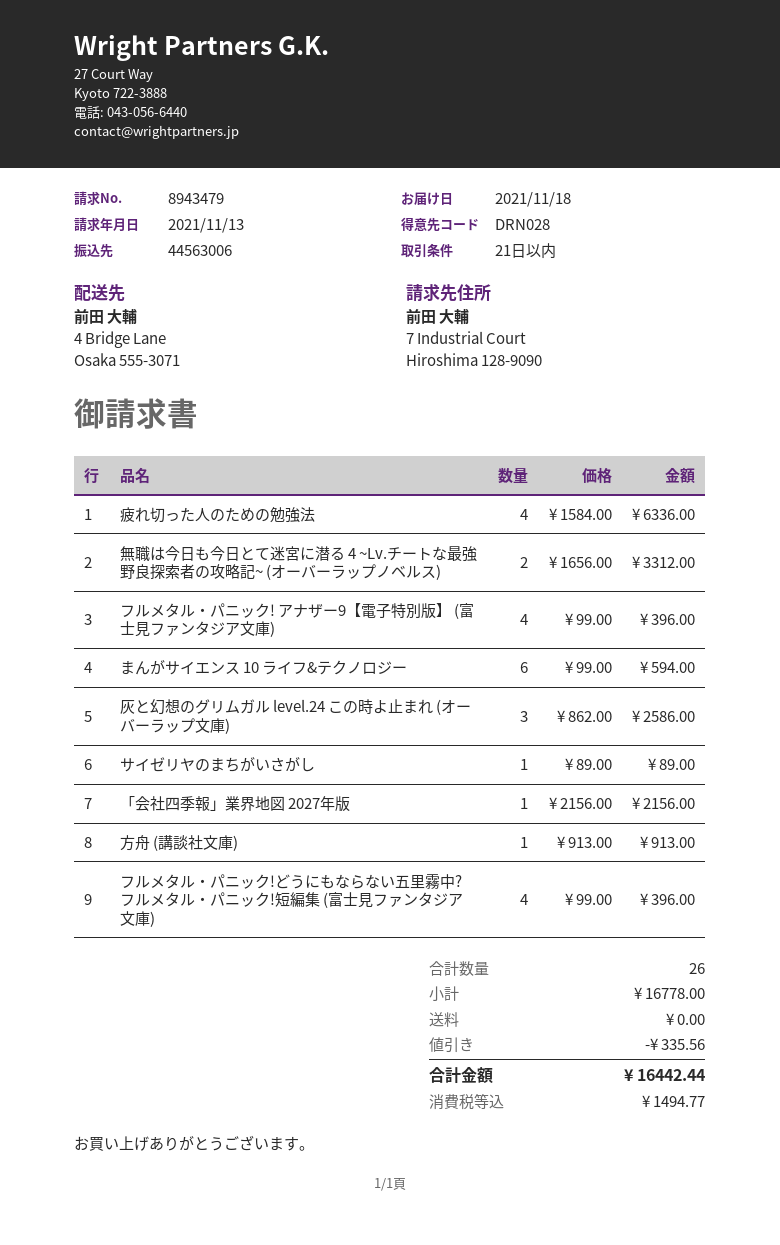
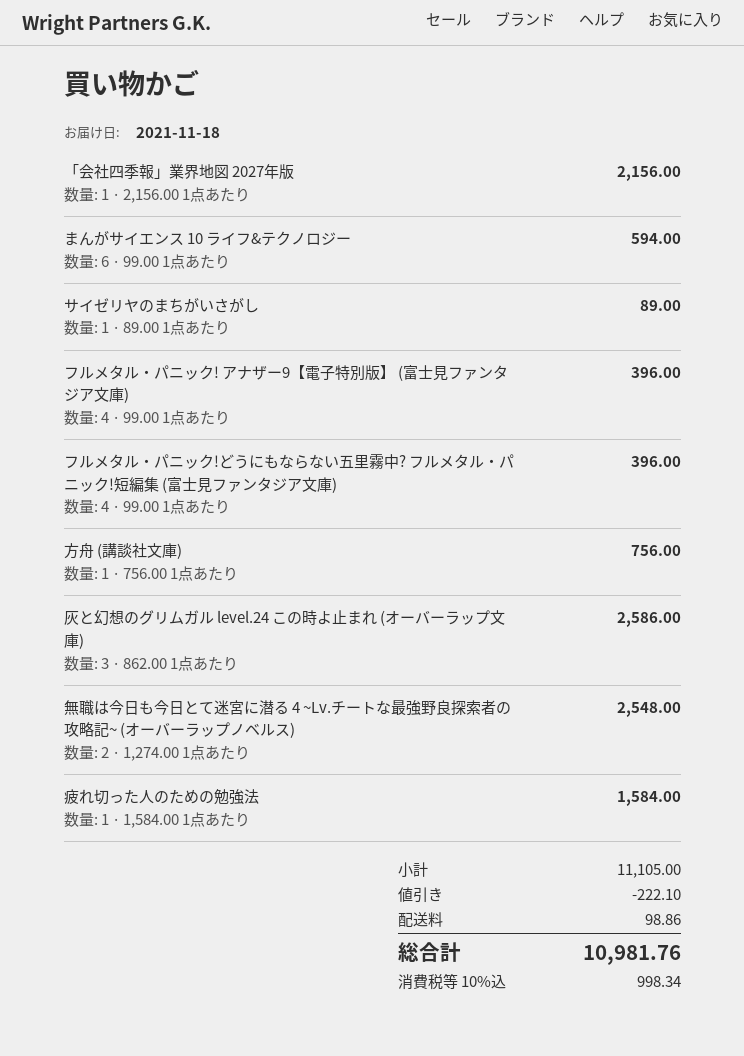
疲れ切った人のための勉強法: 4 x 1584.00 = 6336.00 -> 1 x 1584.00 = 1584.00
無職は今日も今日とて迷宮に潜る 4 ~Lv.チートな最強野良探索者の攻略記~ (オーバーラップノベルス): 2 x 1656.00 = 3312.00 -> 2 x 1274.00 = 2548.00
方舟 (講談社文庫): 1 x 913.00 = 913.00 -> 1 x 756.00 = 756.00
subtotal: 16778.00 -> 11105.00
discount: 335.56 -> 222.10
shipping: 0.00 -> 98.86
tax: 1494.77 -> 998.34
total: 16442.44 -> 10981.76

